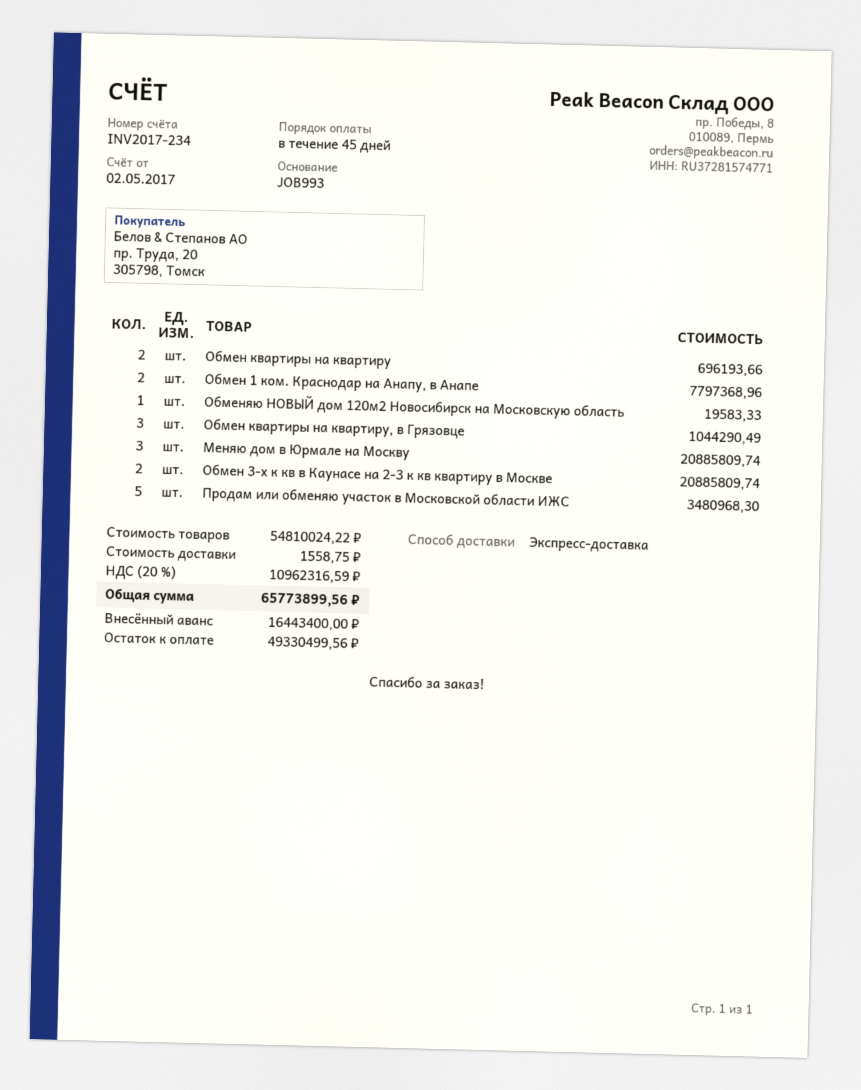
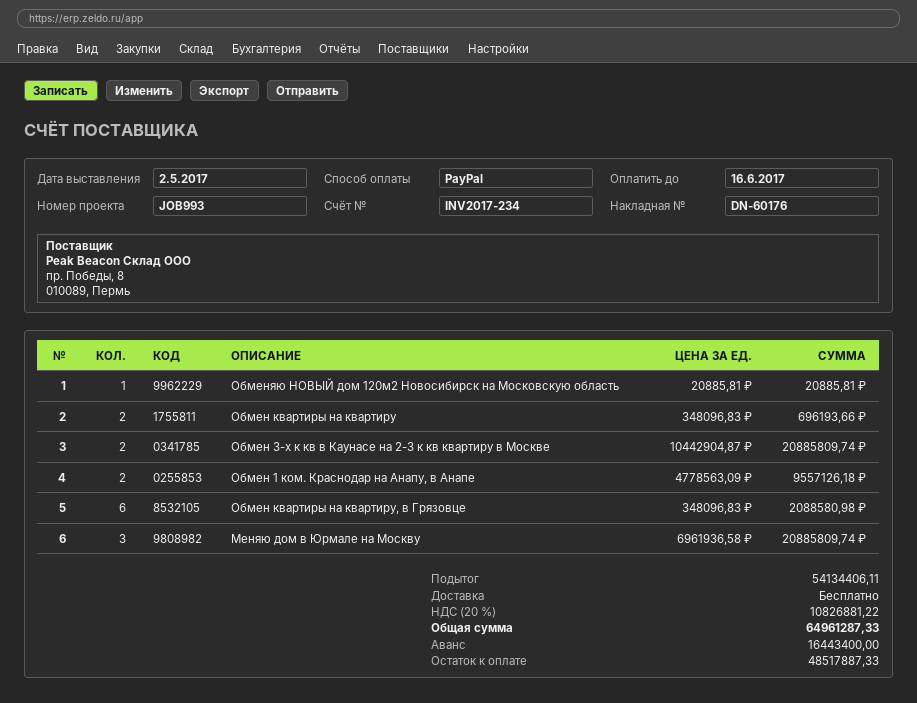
Обмен 1 ком. Краснодар на Анапу, в Анапе: 2 for 7797368.96 -> 2 for 9557126.18
Обменяю НОBЫЙ дом 120м2 Новосибирск на Московскую область: 1 for 19583.33 -> 1 for 20885.81
Обмен квартиры на квартиру, в Грязовце: 3 for 1044290.49 -> 6 for 2088580.98
Продам или обменяю участок в Московской области ИЖС: 5 for 3480968.30 -> none
subtotal: 54810024.22 -> 54134406.11
shipping: 1558.75 -> 0.00
tax: 20% = 10962316.59 -> 20% = 10826881.22
total: 65773899.56 -> 64961287.33
balance: 49330499.56 -> 48517887.33

